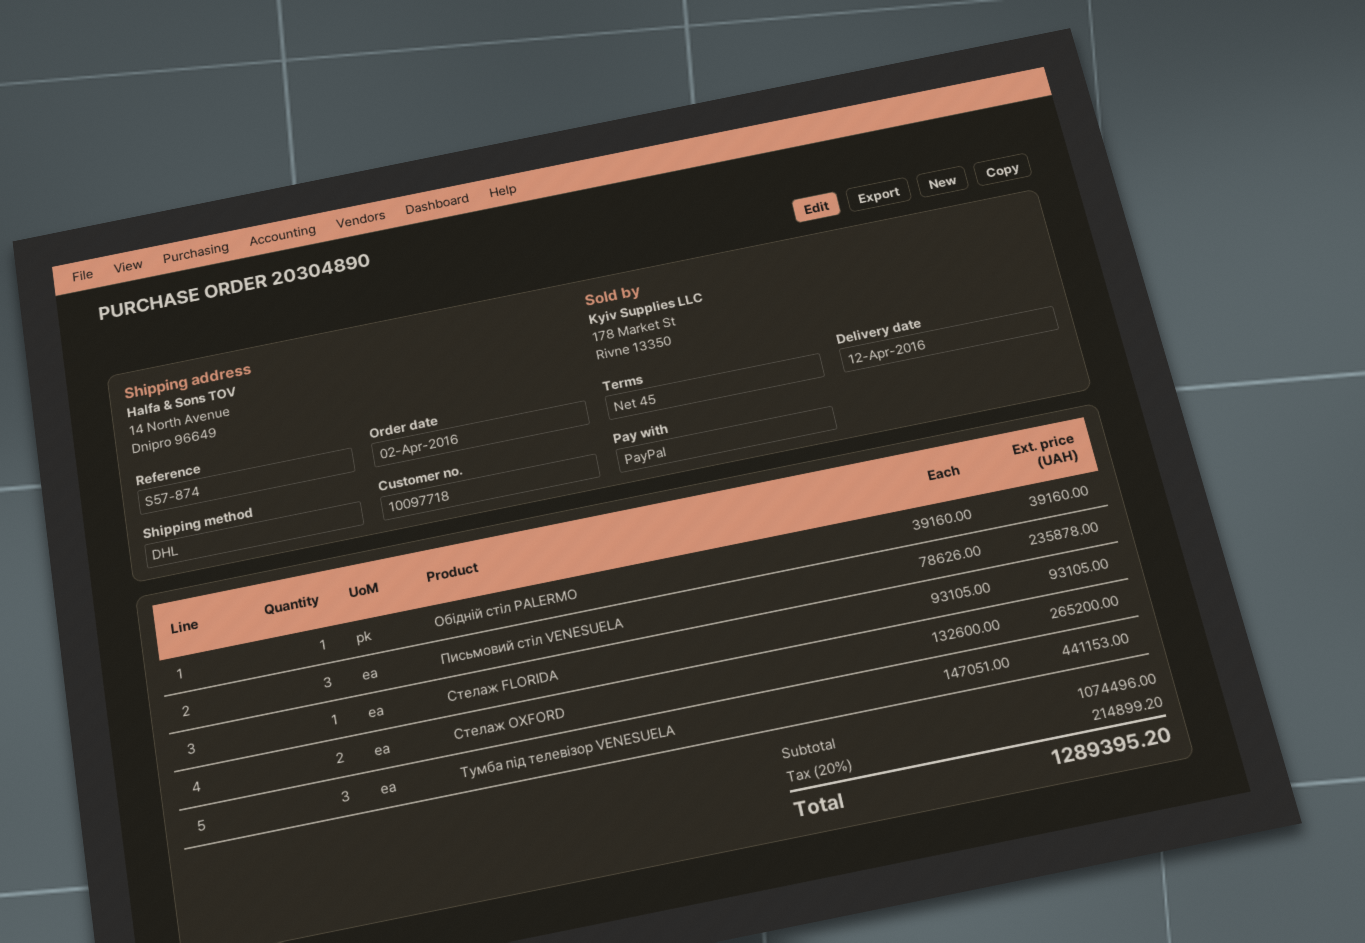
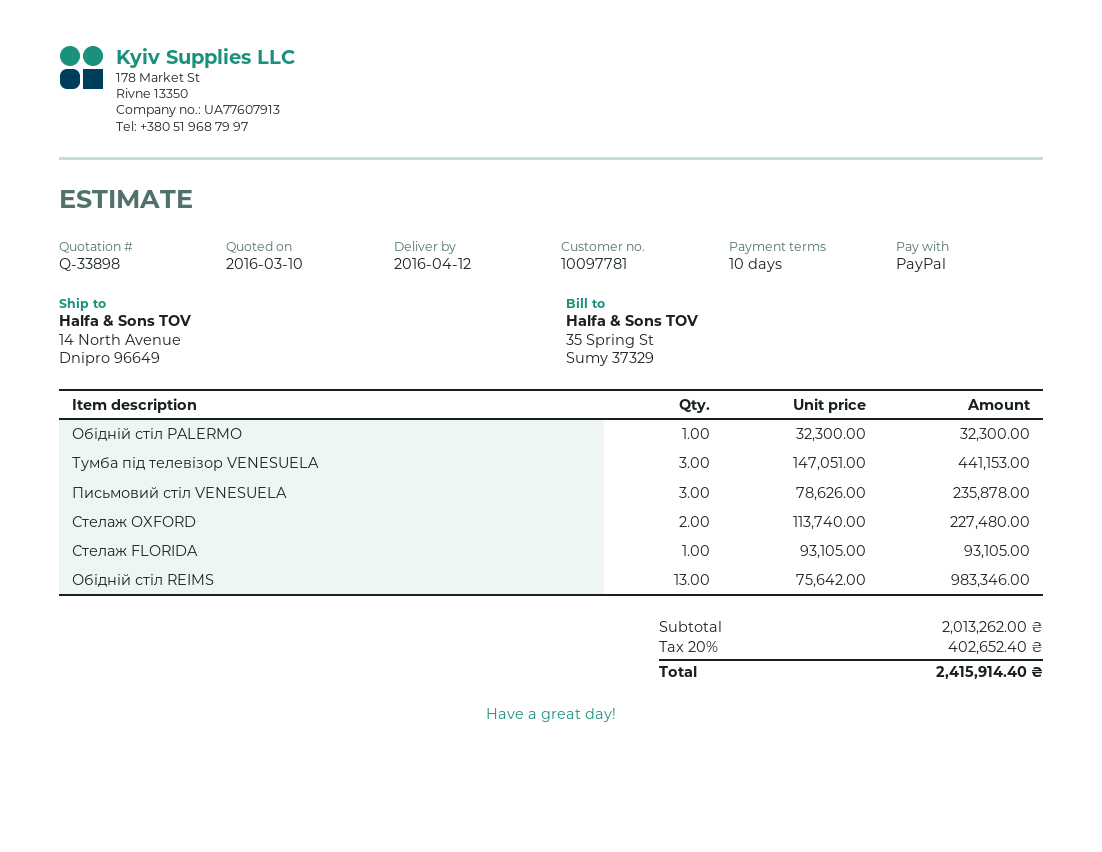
payment terms: 45 days -> 10 days
customer number: 10097718 -> 10097781
Обідній стіл PALERMO: 1 x 39160.00 = 39160.00 -> 1 x 32300.00 = 32300.00
Стелаж OXFORD: 2 x 132600.00 = 265200.00 -> 2 x 113740.00 = 227480.00
Обідній стіл REIMS: none -> 13 x 75642.00 = 983346.00
subtotal: 1074496.00 -> 2013262.00
tax: 20% = 214899.20 -> 20% = 402652.40
total: 1289395.20 -> 2415914.40

